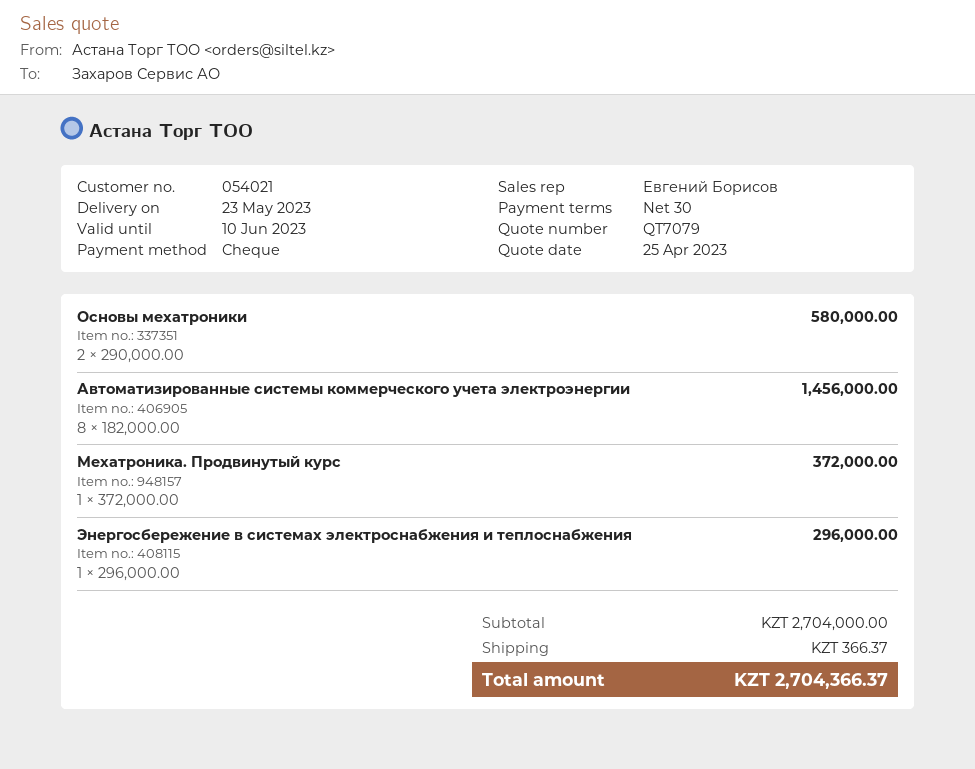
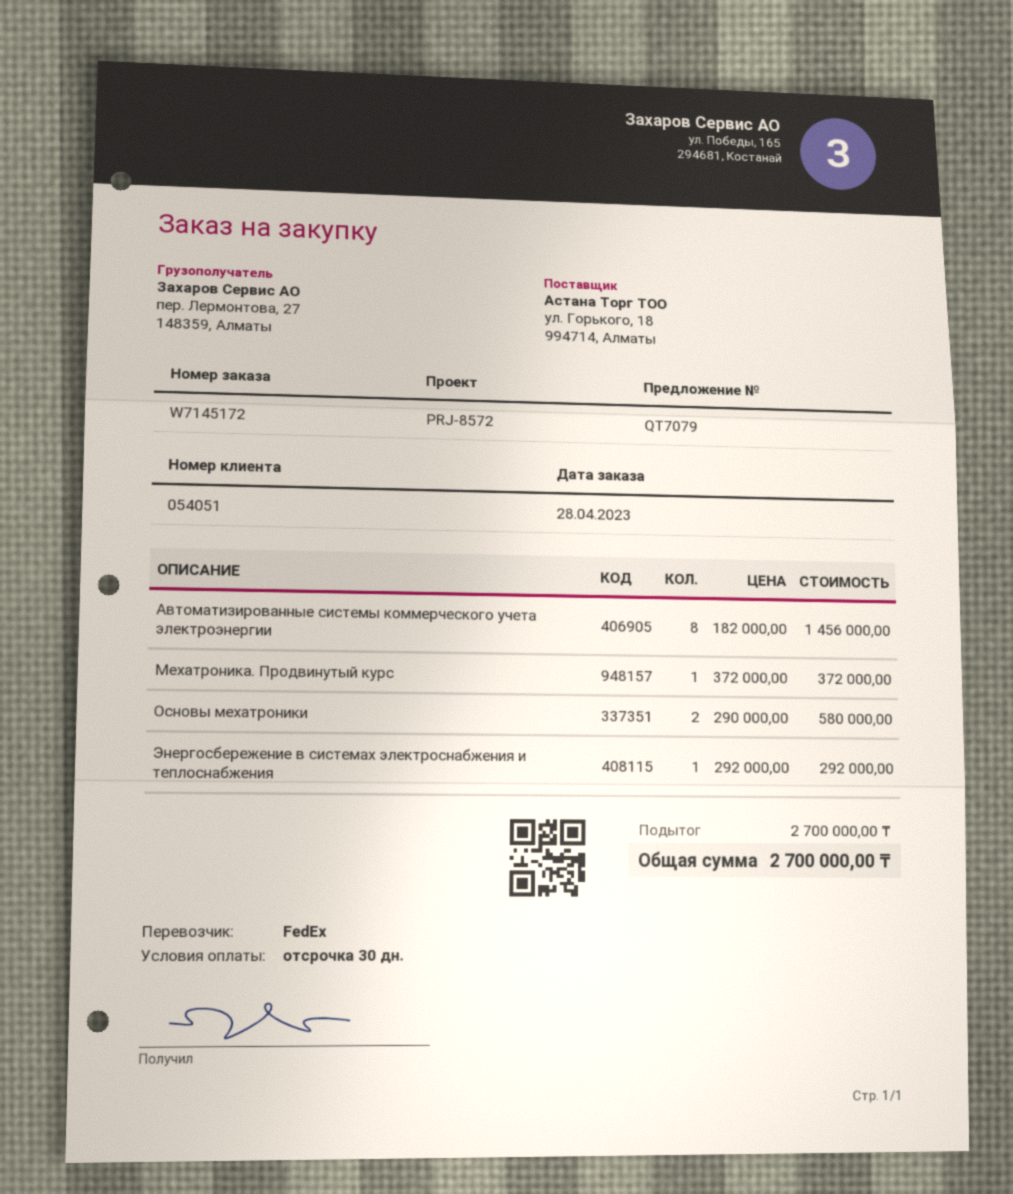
customer number: 054021 -> 054051
Энергосбережение в системах электроснабжения и теплоснабжения: 1 x 296000.00 = 296000.00 -> 1 x 292000.00 = 292000.00
subtotal: 2704000.00 -> 2700000.00
shipping: 366.37 -> none
total: 2704366.37 -> 2700000.00

